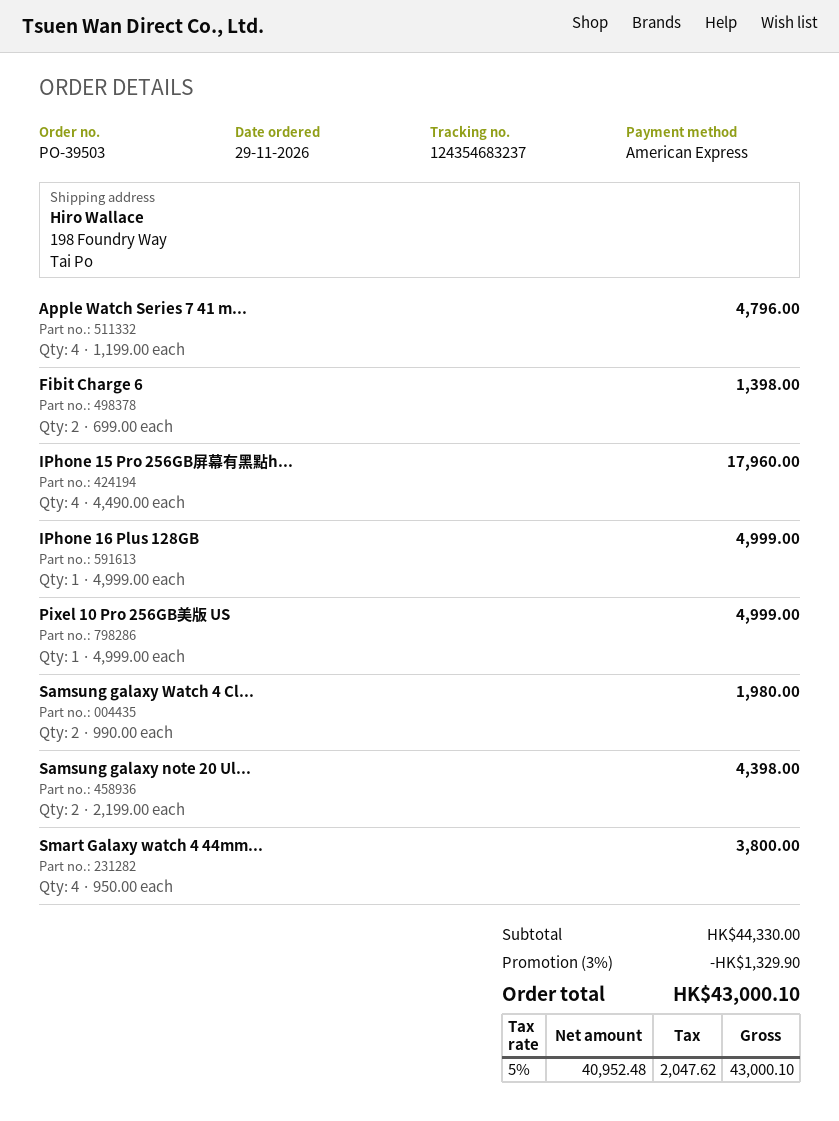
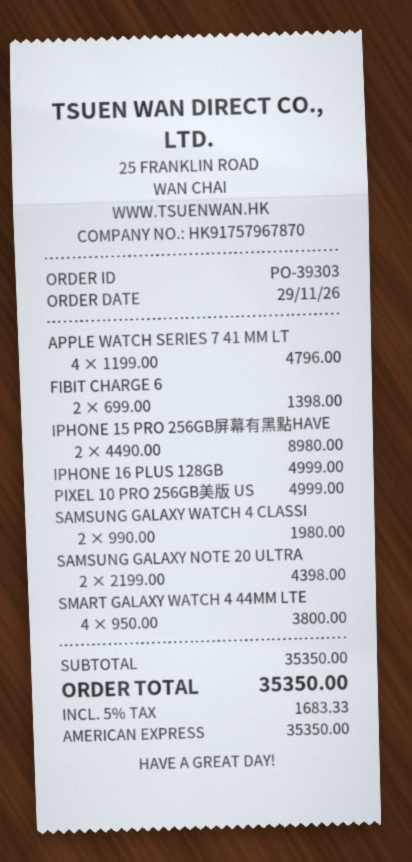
order number: PO-39503 -> PO-39303
IPhone 15 Pro 256GB屏幕有黑點h...: 4 x 4490.00 = 17960.00 -> 2 x 4490.00 = 8980.00
subtotal: 44330.00 -> 35350.00
discount: 3% = 1329.90 -> none
tax: 5% = 2047.62 -> 5% = 1683.33
total: 43000.10 -> 35350.00

